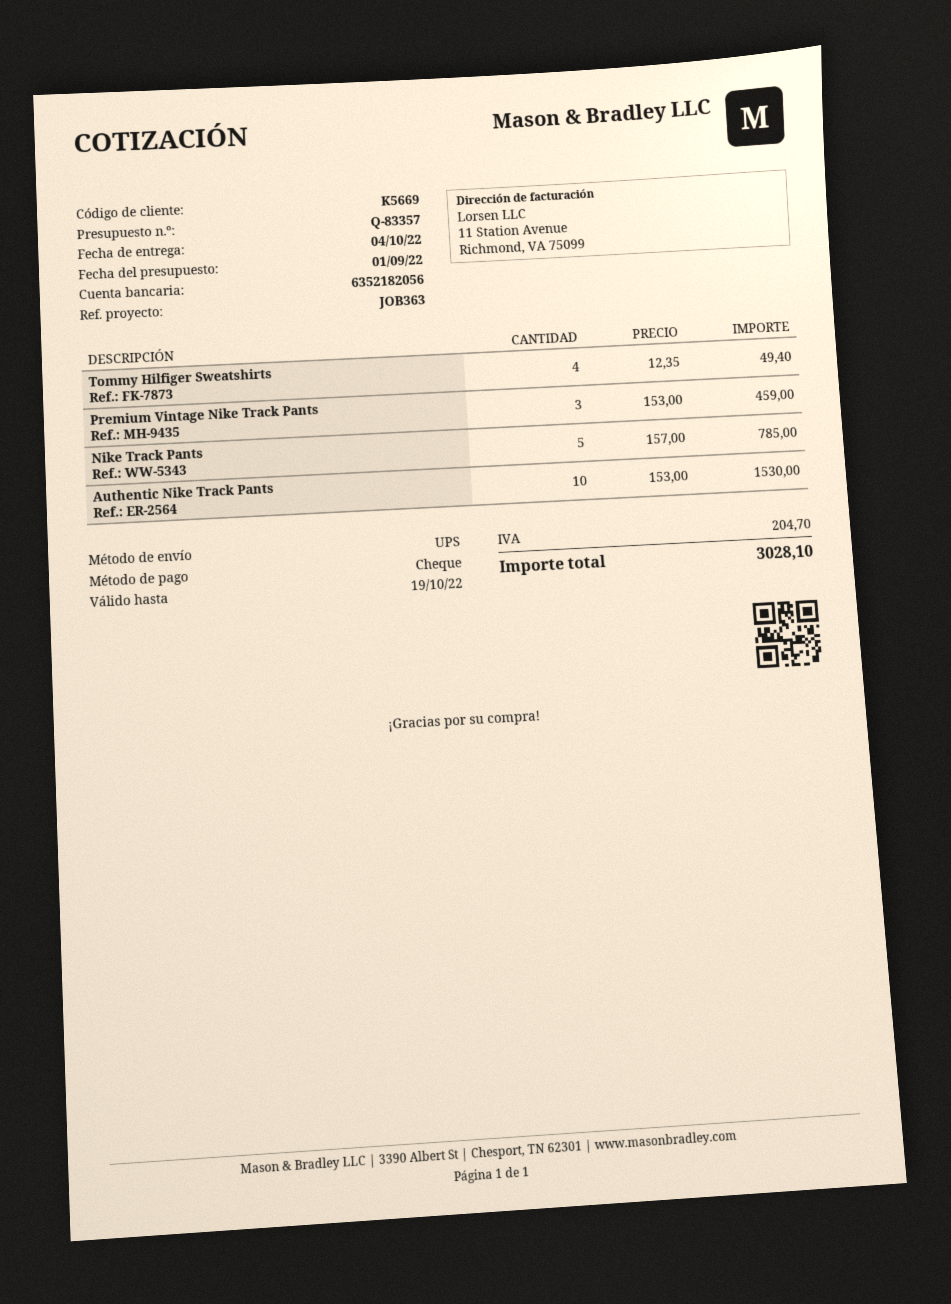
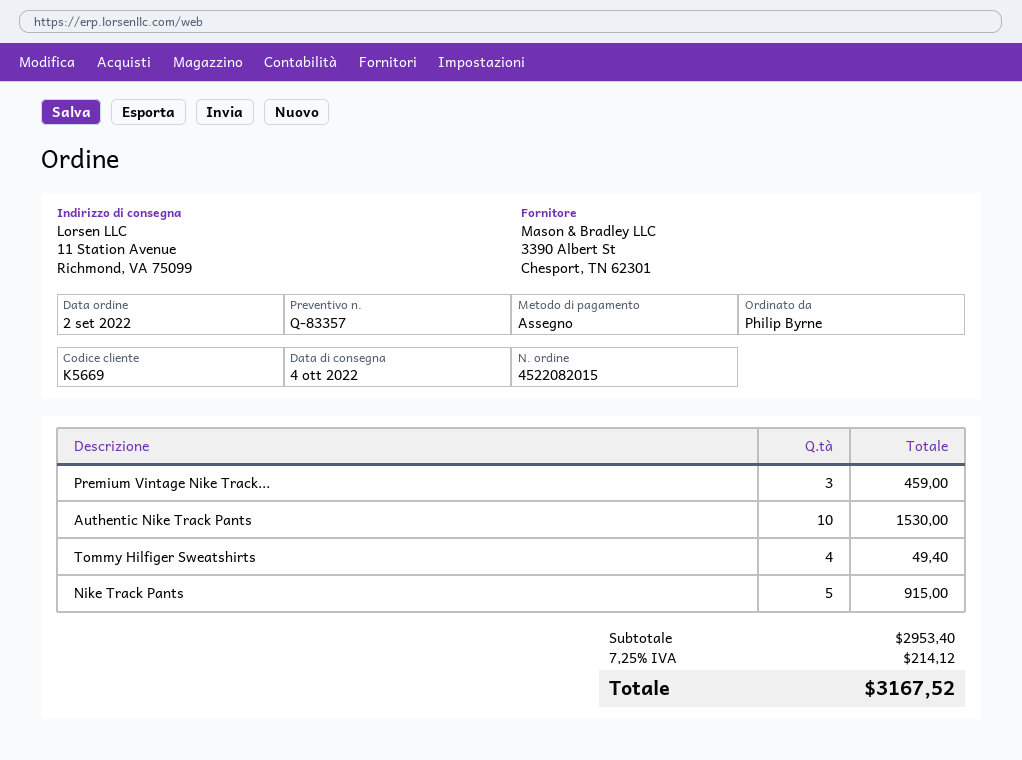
Nike Track Pants: 5 for 785.00 -> 5 for 915.00
tax: 204.70 -> 214.12
total: 3028.10 -> 3167.52

